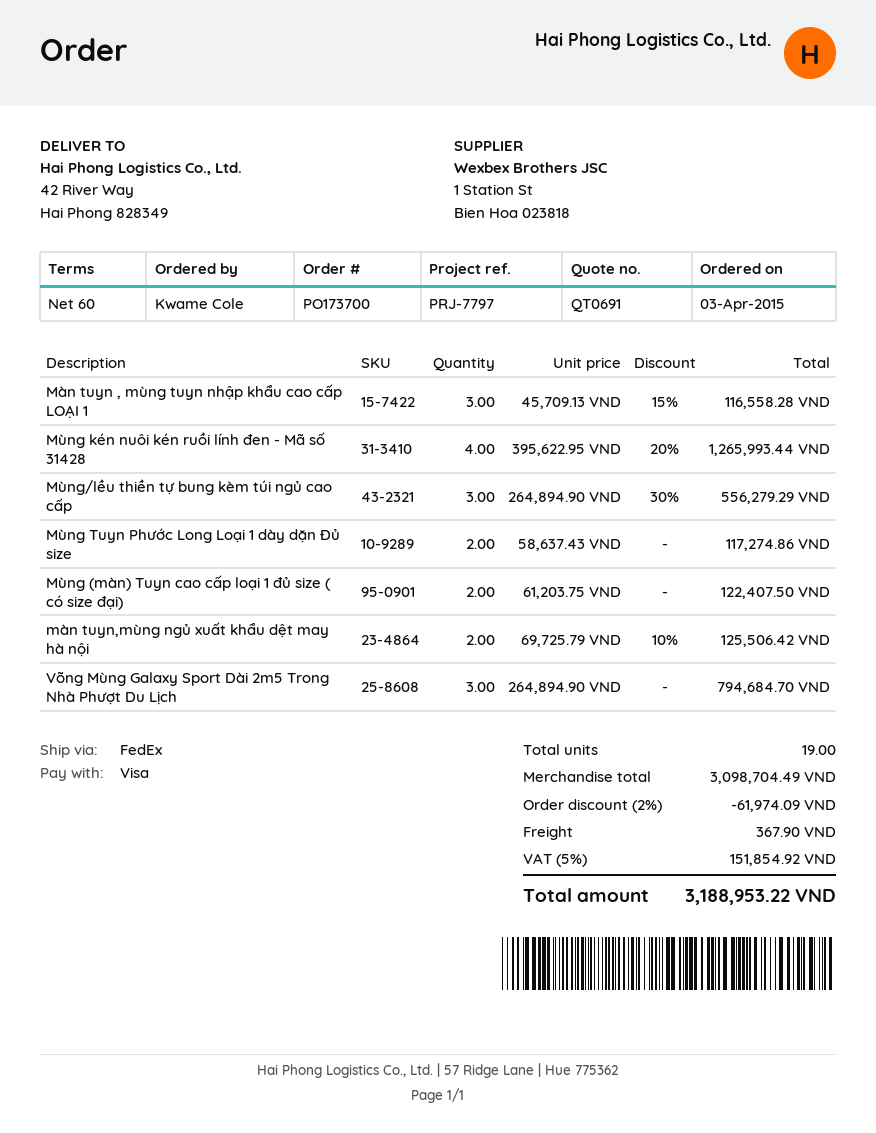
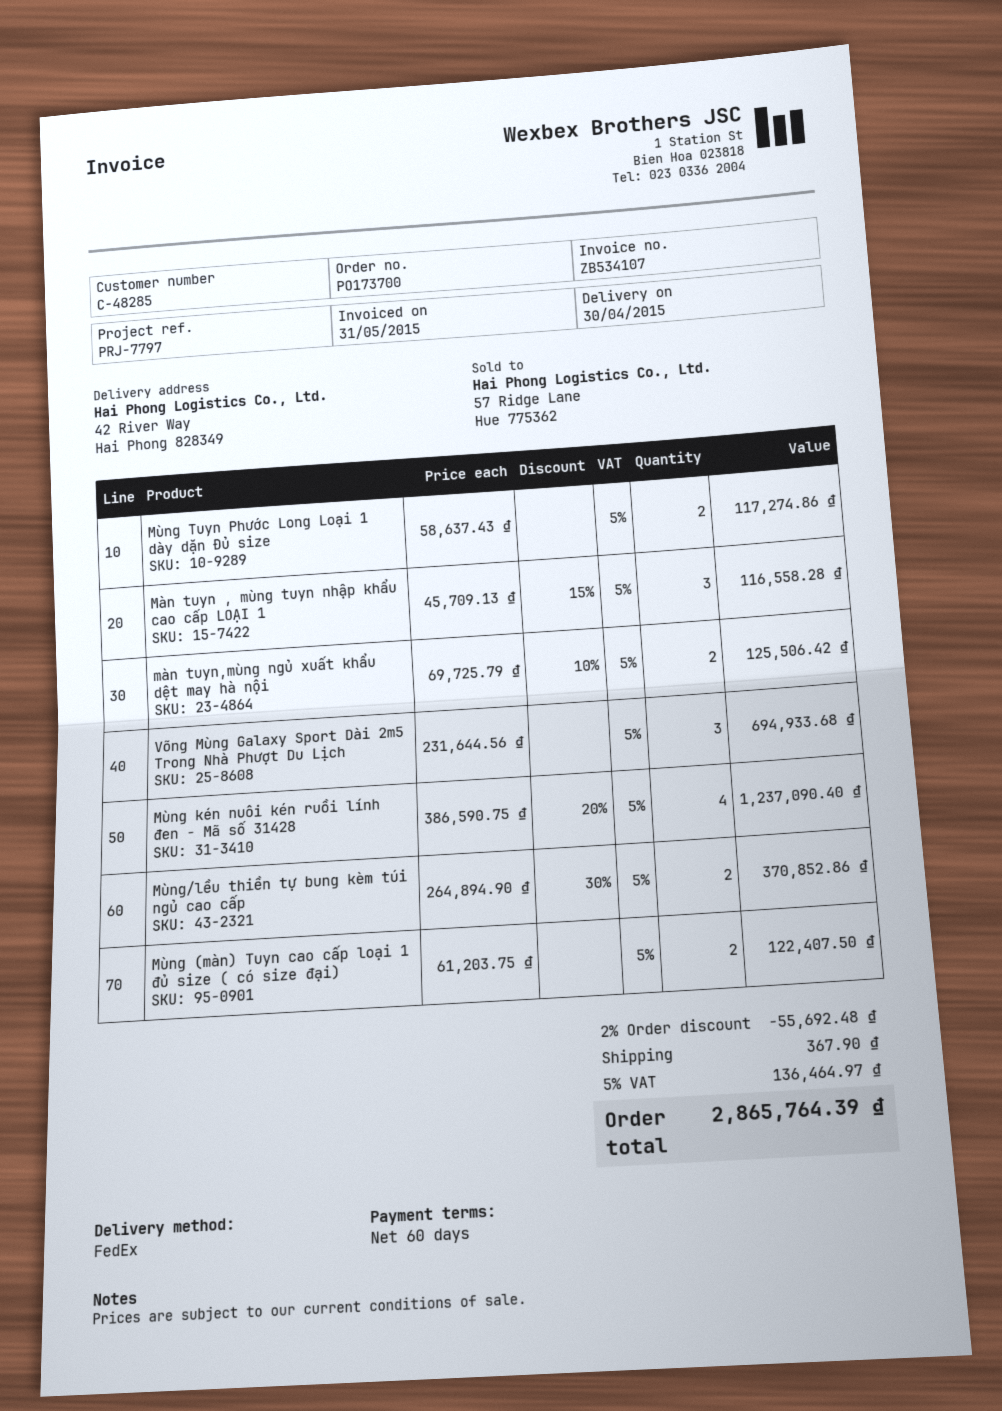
Mùng kén nuôi kén ruồi lính đen - Mã số 31428: 4 x 395622.95 - 20% = 1265993.44 -> 4 x 386590.75 - 20% = 1237090.40
Mùng/lều thiền tự bung kèm túi ngủ cao cấp: 3 x 264894.90 - 30% = 556279.29 -> 2 x 264894.90 - 30% = 370852.86
Võng Mùng Galaxy Sport Dài 2m5 Trong Nhà Phượt Du Lịch: 3 x 264894.90 = 794684.70 -> 3 x 231644.56 = 694933.68
discount: 2% = 61974.09 -> 2% = 55692.48
tax: 5% = 151854.92 -> 5% = 136464.97
total: 3188953.22 -> 2865764.39

